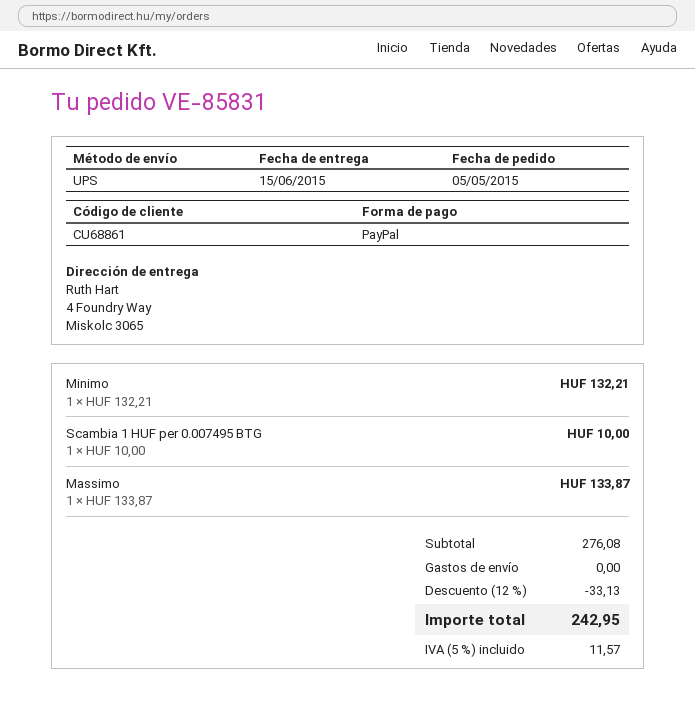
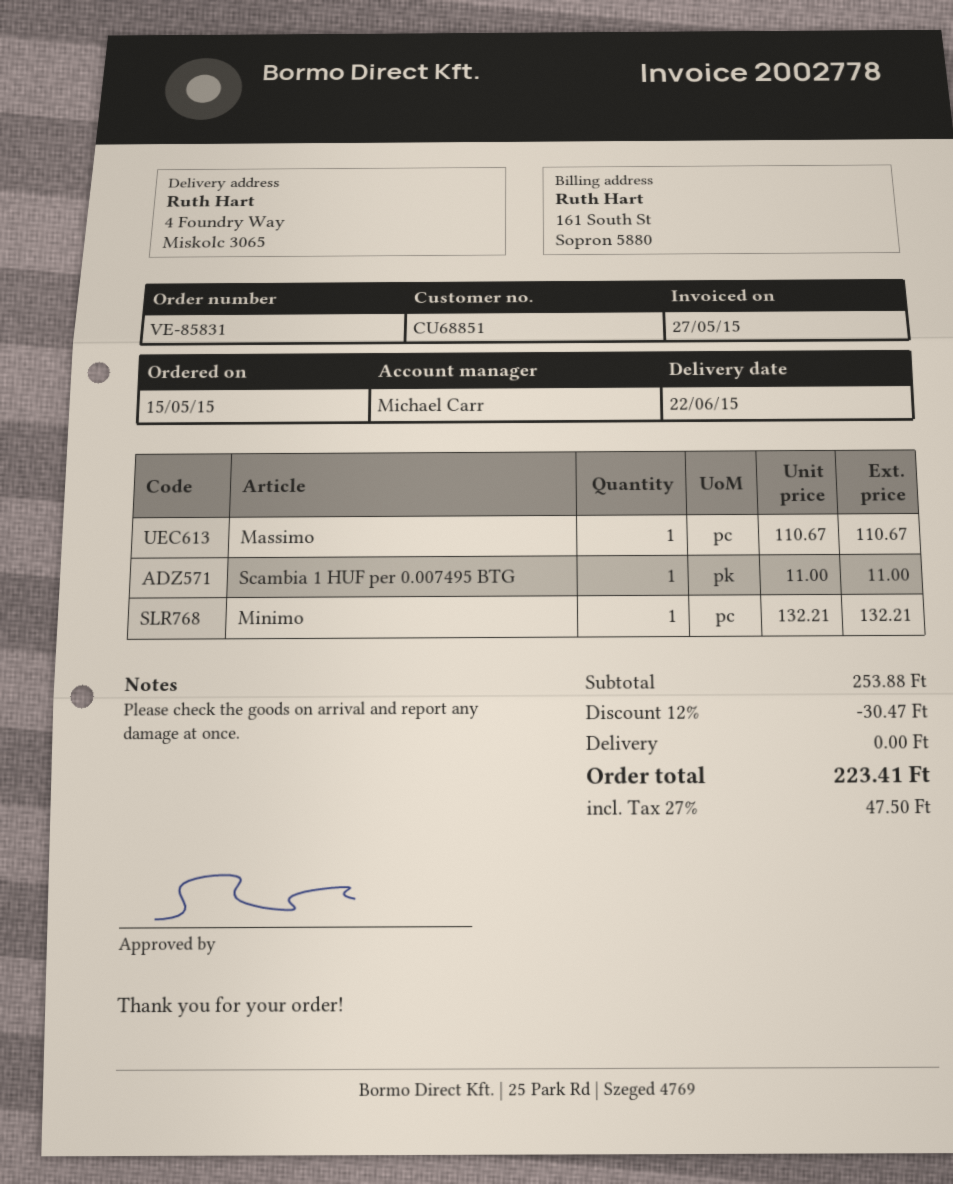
order date: 2015-05-05 -> 2015-05-15
delivery date: 2015-06-15 -> 2015-06-22
customer number: CU68861 -> CU68851
Scambia 1 HUF per 0.007495 BTG: 1 x 10.00 = 10.00 -> 1 x 11.00 = 11.00
Massimo: 1 x 133.87 = 133.87 -> 1 x 110.67 = 110.67
subtotal: 276.08 -> 253.88
discount: 12% = 33.13 -> 12% = 30.47
tax: 5% = 11.57 -> 27% = 47.50
total: 242.95 -> 223.41

